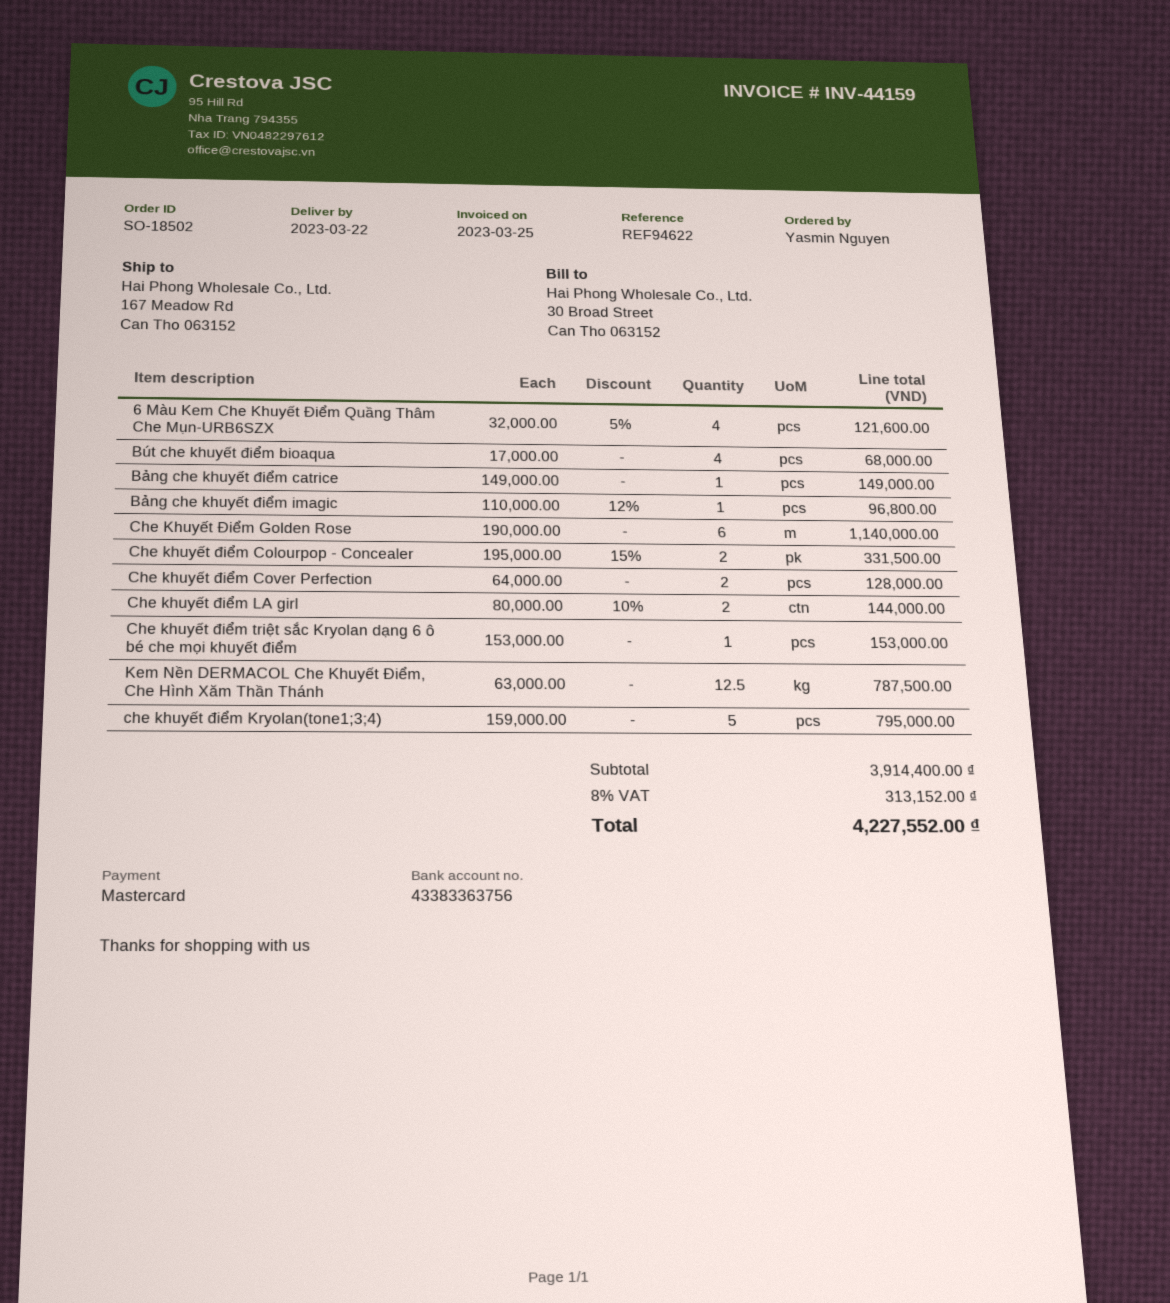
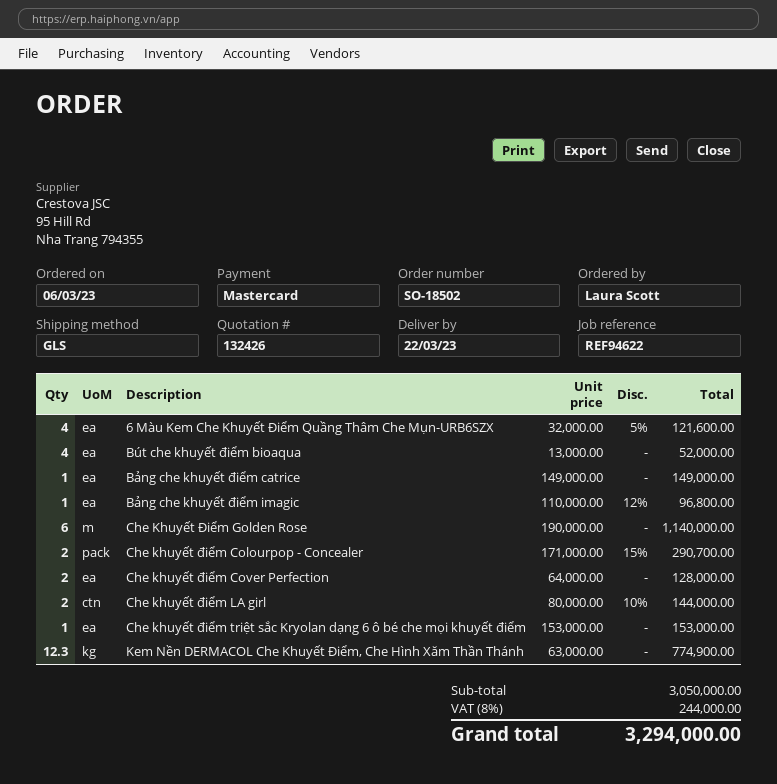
ordered by: Yasmin Nguyen -> Laura Scott
Bút che khuyết điểm bioaqua: 4 x 17000.00 = 68000.00 -> 4 x 13000.00 = 52000.00
Che khuyết điểm Colourpop - Concealer: 2 x 195000.00 - 15% = 331500.00 -> 2 x 171000.00 - 15% = 290700.00
Kem Nền DERMACOL Che Khuyết Điểm, Che Hình Xăm Thần Thánh: 12.5 x 63000.00 = 787500.00 -> 12.3 x 63000.00 = 774900.00
che khuyết điểm Kryolan(tone1;3;4): 5 x 159000.00 = 795000.00 -> none
subtotal: 3914400.00 -> 3050000.00
tax: 8% = 313152.00 -> 8% = 244000.00
total: 4227552.00 -> 3294000.00

